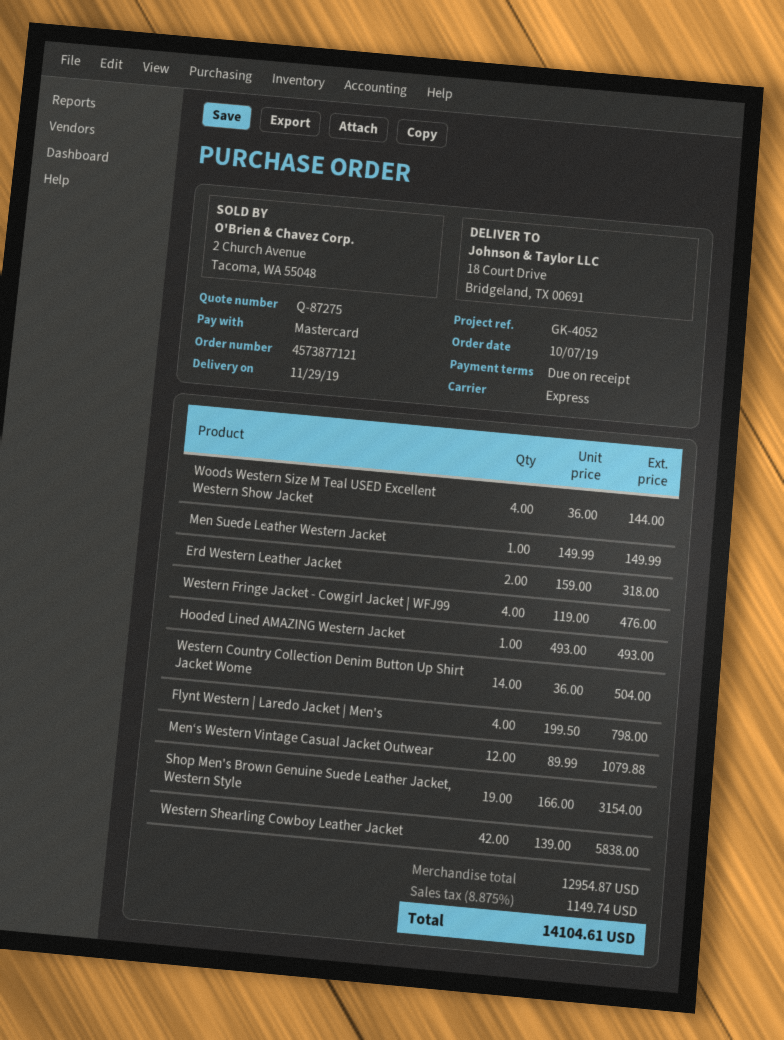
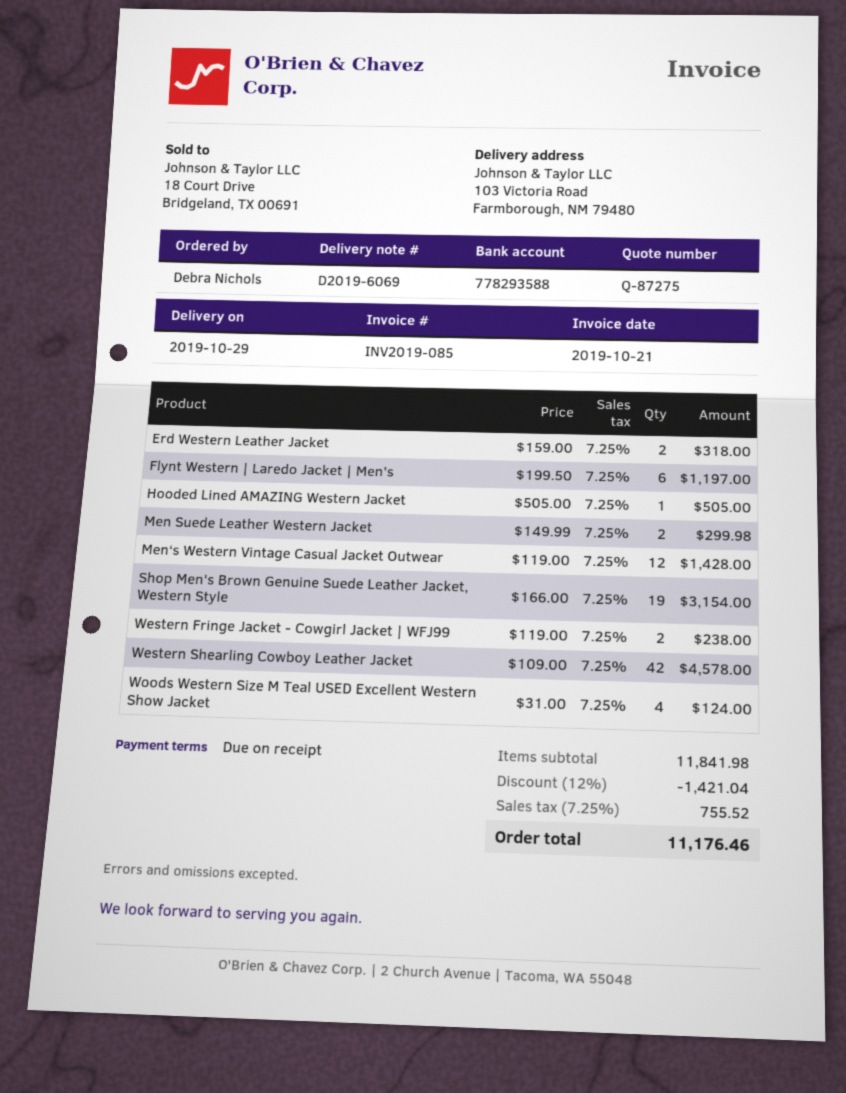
delivery date: 2019-11-29 -> 2019-10-29
ship to: 18 Court Drive, Bridgeland, TX 00691 -> 103 Victoria Road, Farmborough, NM 79480
Woods Western Size M Teal USED Excellent Western Show Jacket: 4 x 36.00 = 144.00 -> 4 x 31.00 = 124.00
Men Suede Leather Western Jacket: 1 x 149.99 = 149.99 -> 2 x 149.99 = 299.98
Western Fringe Jacket - Cowgirl Jacket | WFJ99: 4 x 119.00 = 476.00 -> 2 x 119.00 = 238.00
Hooded Lined AMAZING Western Jacket: 1 x 493.00 = 493.00 -> 1 x 505.00 = 505.00
Western Country Collection Denim Button Up Shirt Jacket Wome: 14 x 36.00 = 504.00 -> none
Flynt Western | Laredo Jacket | Men's: 4 x 199.50 = 798.00 -> 6 x 199.50 = 1197.00
Men‘s Western Vintage Casual Jacket Outwear: 12 x 89.99 = 1079.88 -> 12 x 119.00 = 1428.00
Western Shearling Cowboy Leather Jacket: 42 x 139.00 = 5838.00 -> 42 x 109.00 = 4578.00
subtotal: 12954.87 -> 11841.98
discount: none -> 12% = 1421.04
tax: 8.875% = 1149.74 -> 7.25% = 755.52
total: 14104.61 -> 11176.46

